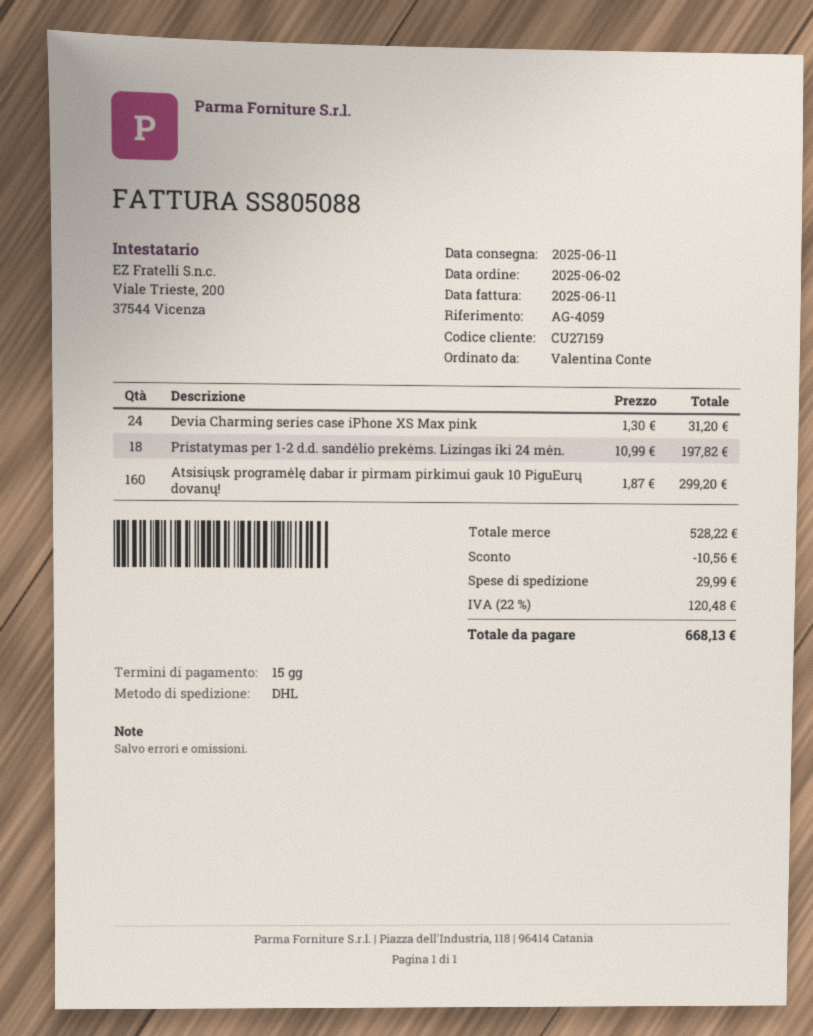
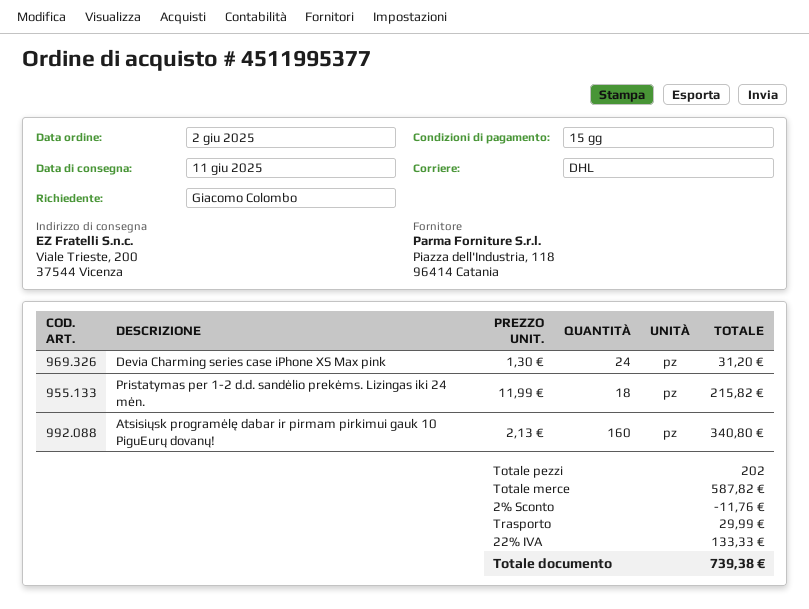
ordered by: Valentina Conte -> Giacomo Colombo
Pristatymas per 1-2 d.d. sandėlio prekėms. Lizingas iki 24 mėn.: 18 x 10.99 = 197.82 -> 18 x 11.99 = 215.82
Atsisiųsk programėlę dabar ir pirmam pirkimui gauk 10 PiguEurų dovanų!: 160 x 1.87 = 299.20 -> 160 x 2.13 = 340.80
subtotal: 528.22 -> 587.82
discount: 10.56 -> 11.76
tax: 22% = 120.48 -> 22% = 133.33
total: 668.13 -> 739.38

